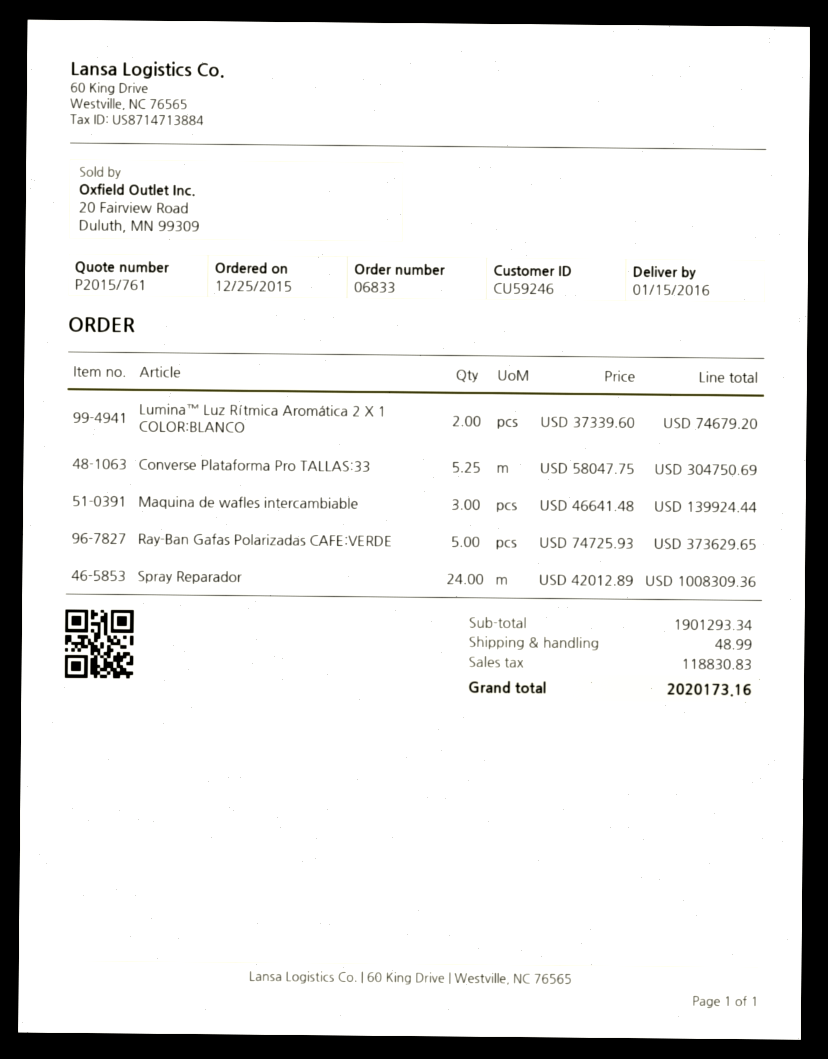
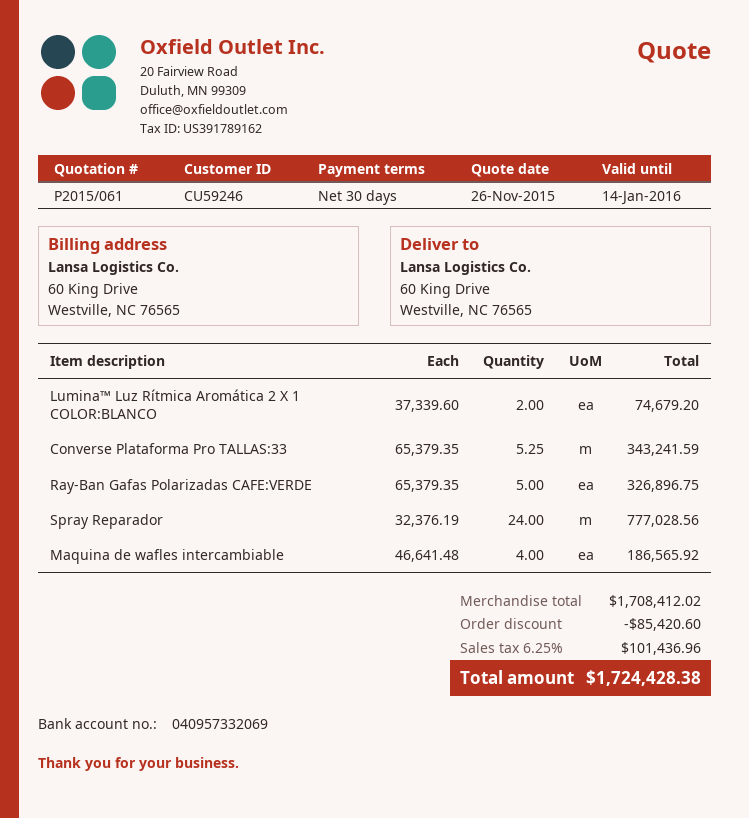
quote number: P2015/761 -> P2015/061
Converse Plataforma Pro TALLAS:33: 5.25 x 58047.75 = 304750.69 -> 5.25 x 65379.35 = 343241.59
Maquina de wafles intercambiable: 3 x 46641.48 = 139924.44 -> 4 x 46641.48 = 186565.92
Ray-Ban Gafas Polarizadas CAFE:VERDE: 5 x 74725.93 = 373629.65 -> 5 x 65379.35 = 326896.75
Spray Reparador: 24 x 42012.89 = 1008309.36 -> 24 x 32376.19 = 777028.56
subtotal: 1901293.34 -> 1708412.02
discount: none -> 85420.60
shipping: 48.99 -> none
tax: 118830.83 -> 101436.96
total: 2020173.16 -> 1724428.38

